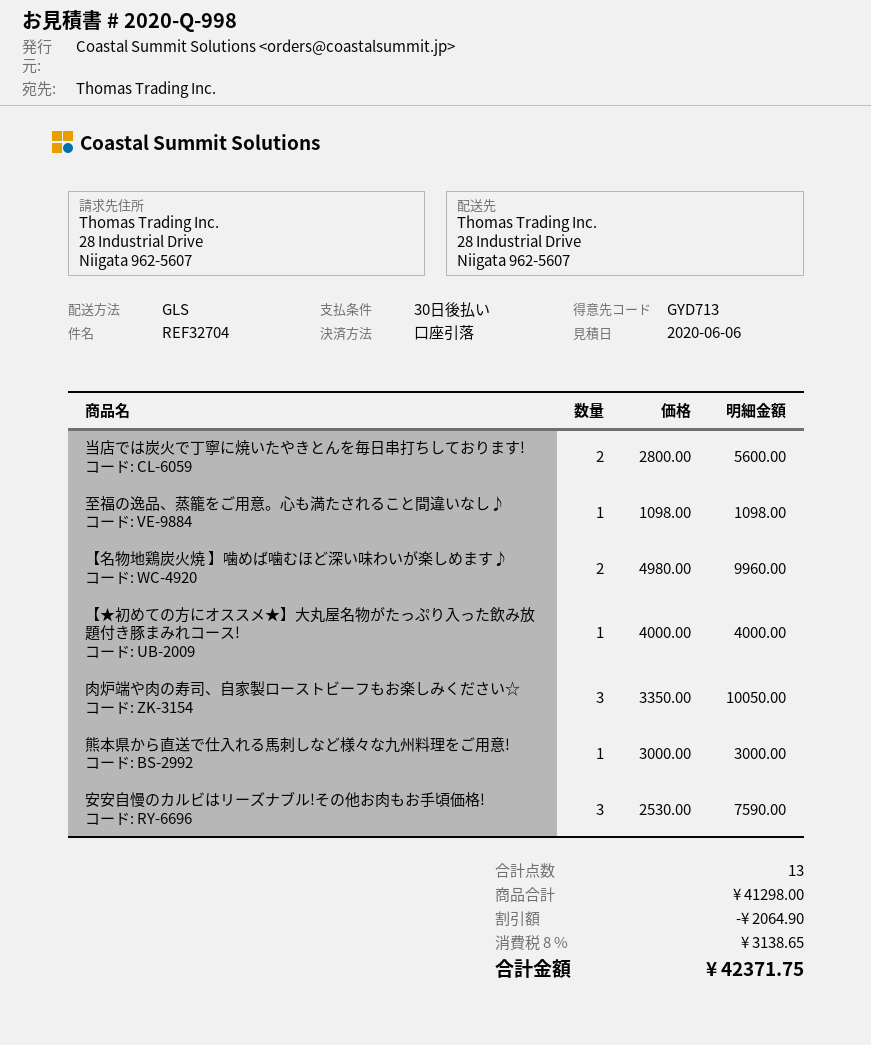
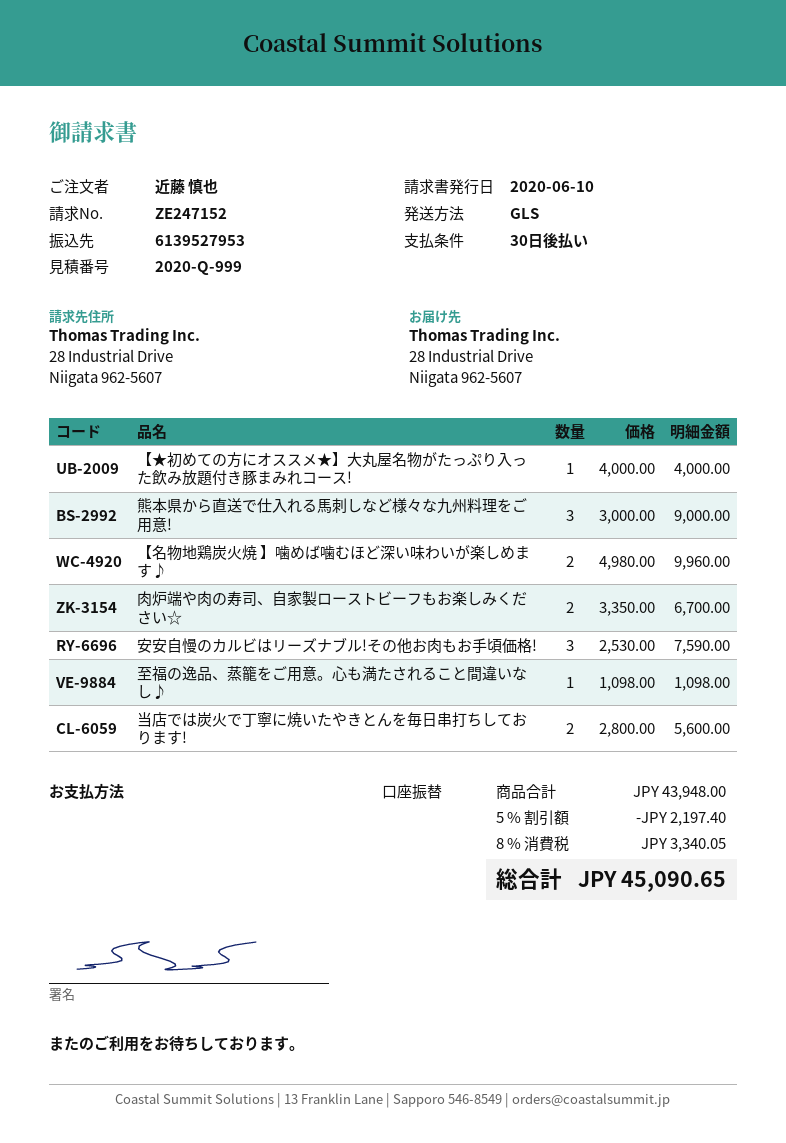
quote number: 2020-Q-998 -> 2020-Q-999
肉炉端や肉の寿司、自家製ローストビーフもお楽しみください☆: 3 x 3350.00 = 10050.00 -> 2 x 3350.00 = 6700.00
熊本県から直送で仕入れる馬刺しなど様々な九州料理をご用意!: 1 x 3000.00 = 3000.00 -> 3 x 3000.00 = 9000.00
subtotal: 41298.00 -> 43948.00
discount: 2064.90 -> 2197.40
tax: 8% = 3138.65 -> 8% = 3340.05
total: 42371.75 -> 45090.65

